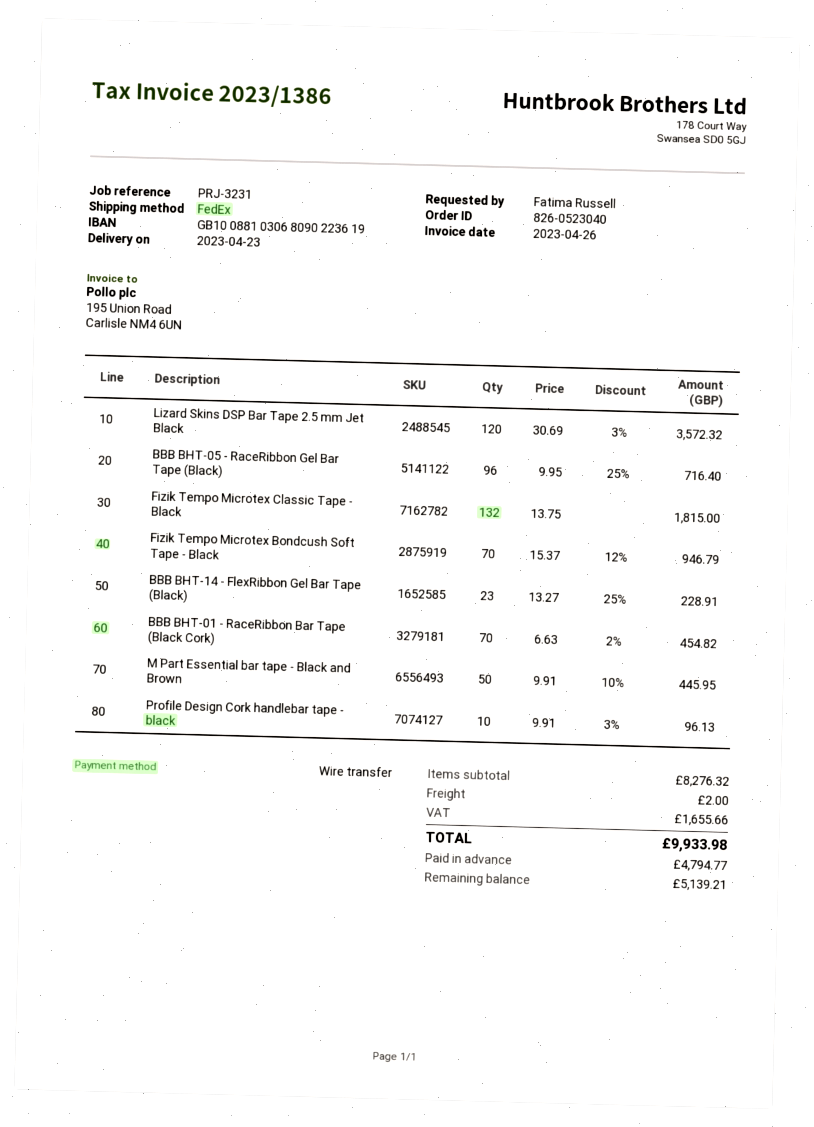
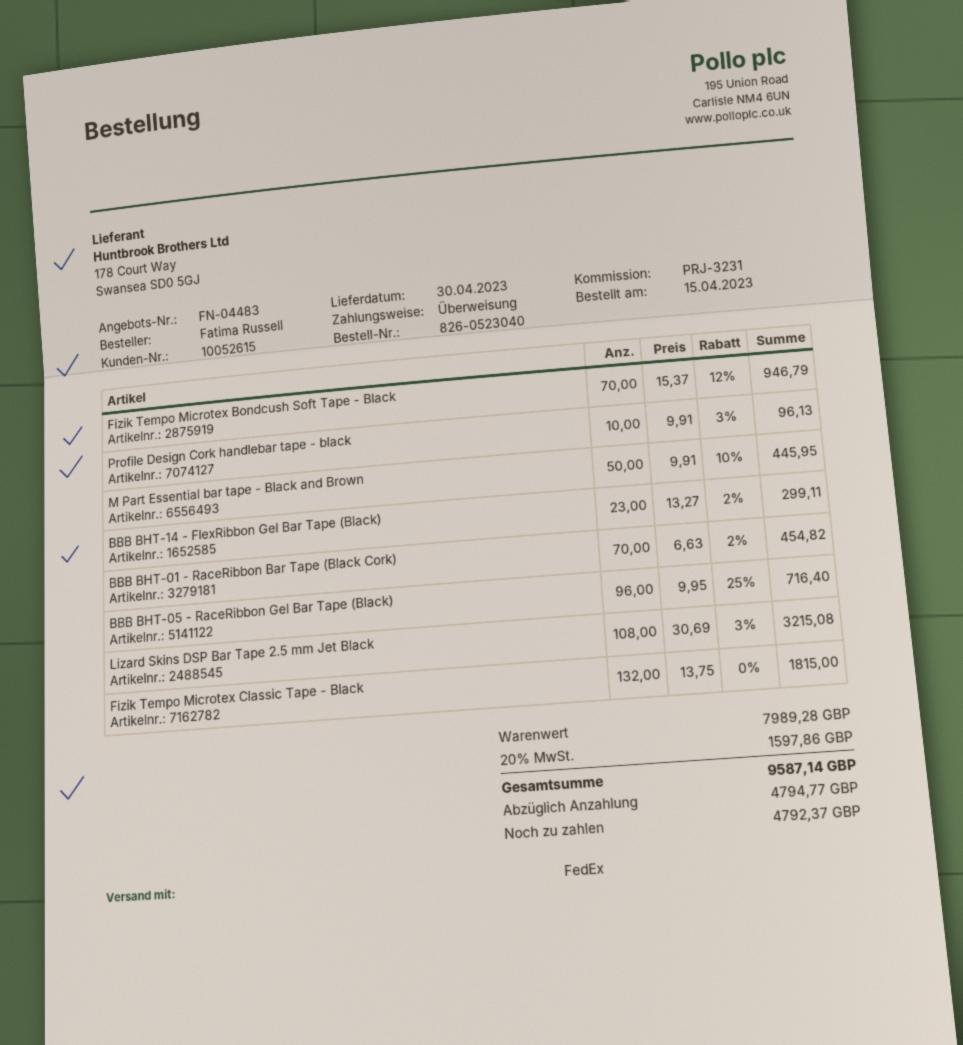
delivery date: 2023-04-23 -> 2023-04-30
Lizard Skins DSP Bar Tape 2.5 mm Jet Black: 120 x 30.69 - 3% = 3572.32 -> 108 x 30.69 - 3% = 3215.08
BBB BHT-14 - FlexRibbon Gel Bar Tape (Black): 23 x 13.27 - 25% = 228.91 -> 23 x 13.27 - 2% = 299.11
subtotal: 8276.32 -> 7989.28
shipping: 2.00 -> none
tax: 1655.66 -> 1597.86
total: 9933.98 -> 9587.14
balance: 5139.21 -> 4792.37

